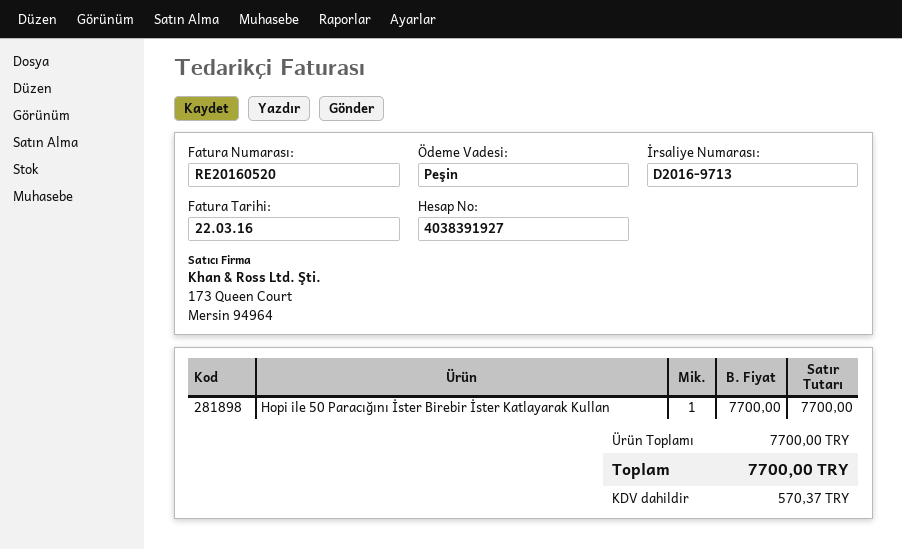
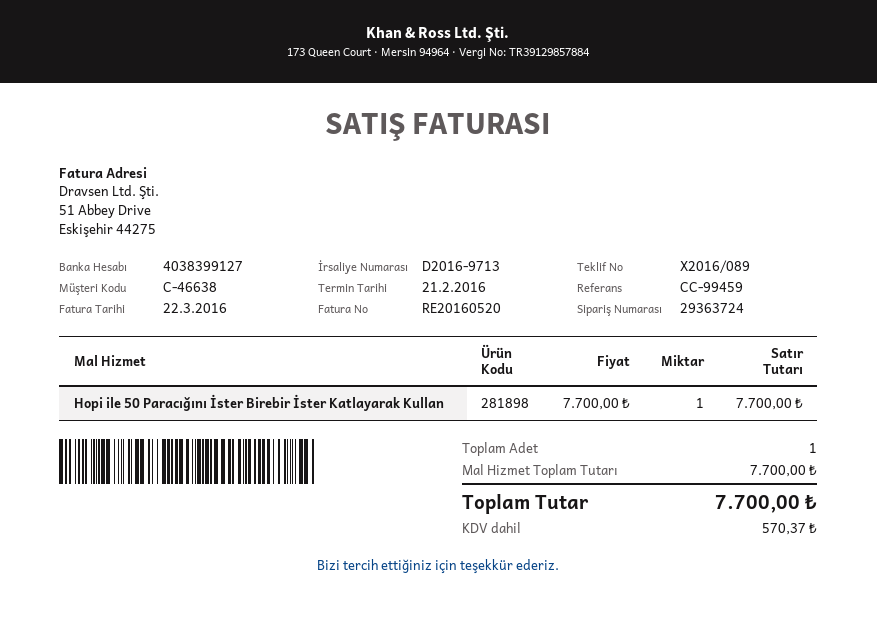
bank account: 4038391927 -> 4038399127

